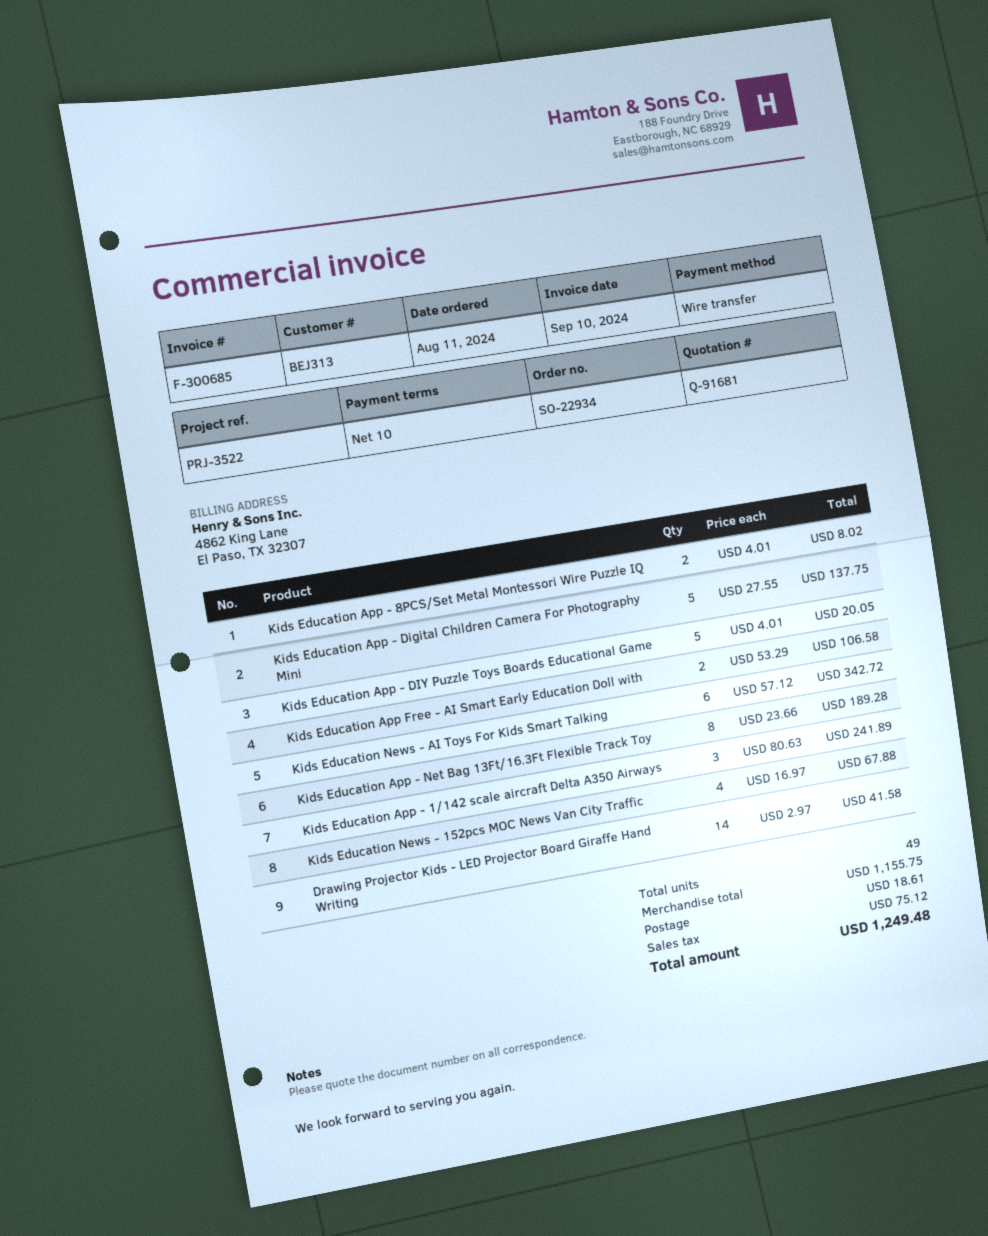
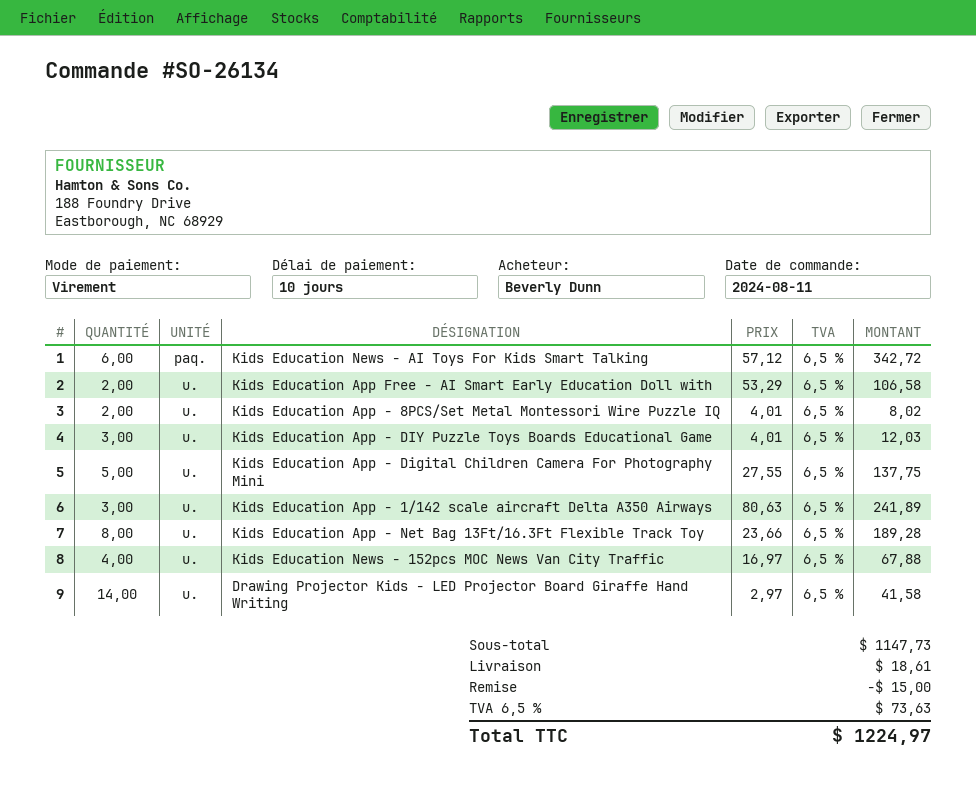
order number: SO-22934 -> SO-26134
Kids Education App - DIY Puzzle Toys Boards Educational Game: 5 x 4.01 = 20.05 -> 3 x 4.01 = 12.03
subtotal: 1155.75 -> 1147.73
discount: none -> 15.00
tax: 75.12 -> 73.63
total: 1249.48 -> 1224.97

